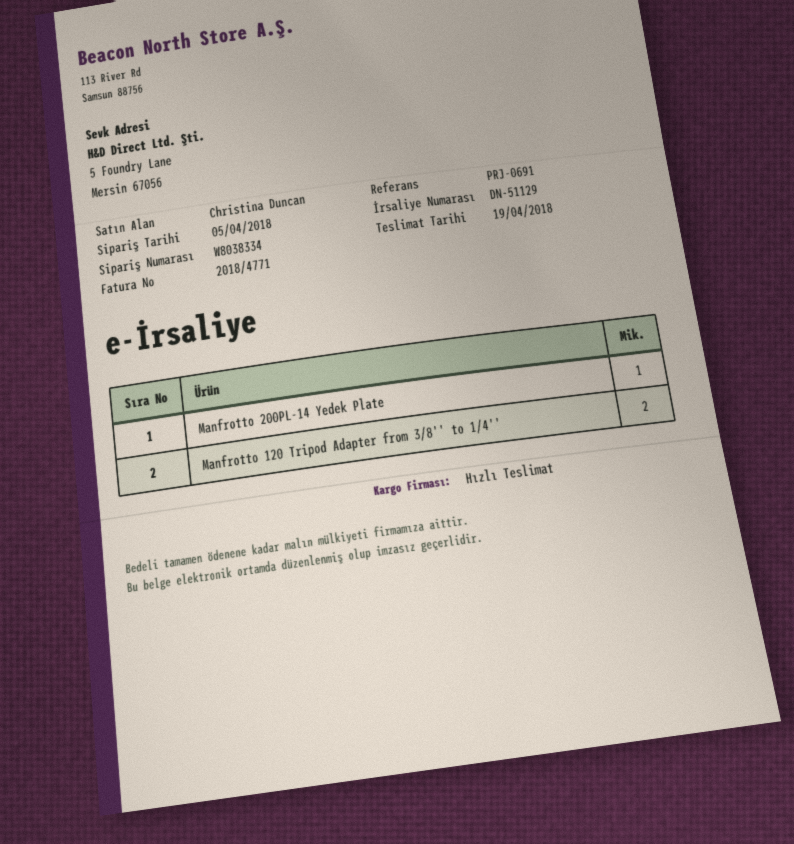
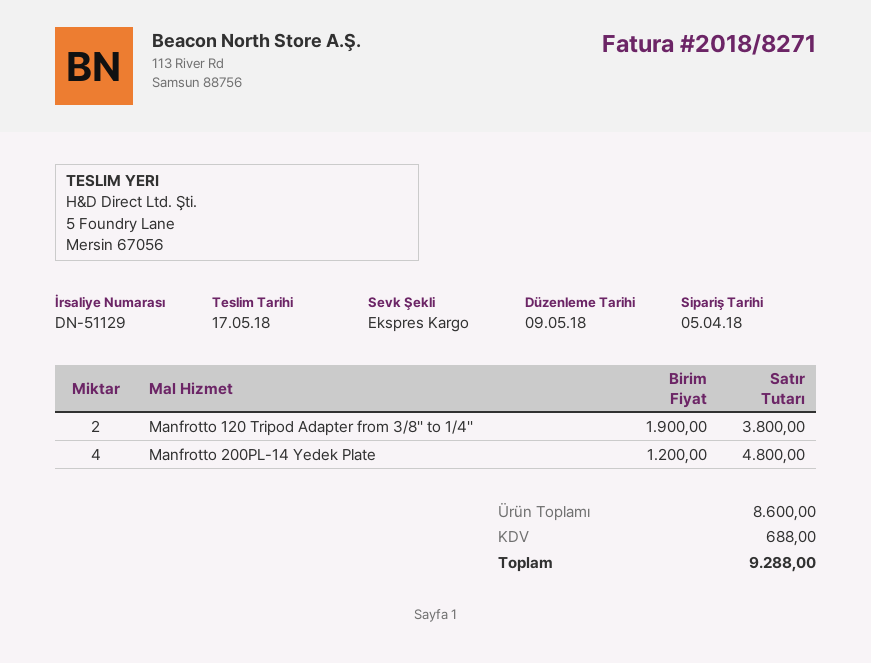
delivery date: 2018-04-19 -> 2018-05-17
invoice number: 2018/4771 -> 2018/8271
Manfrotto 200PL-14 Yedek Plate: 1 -> 4

